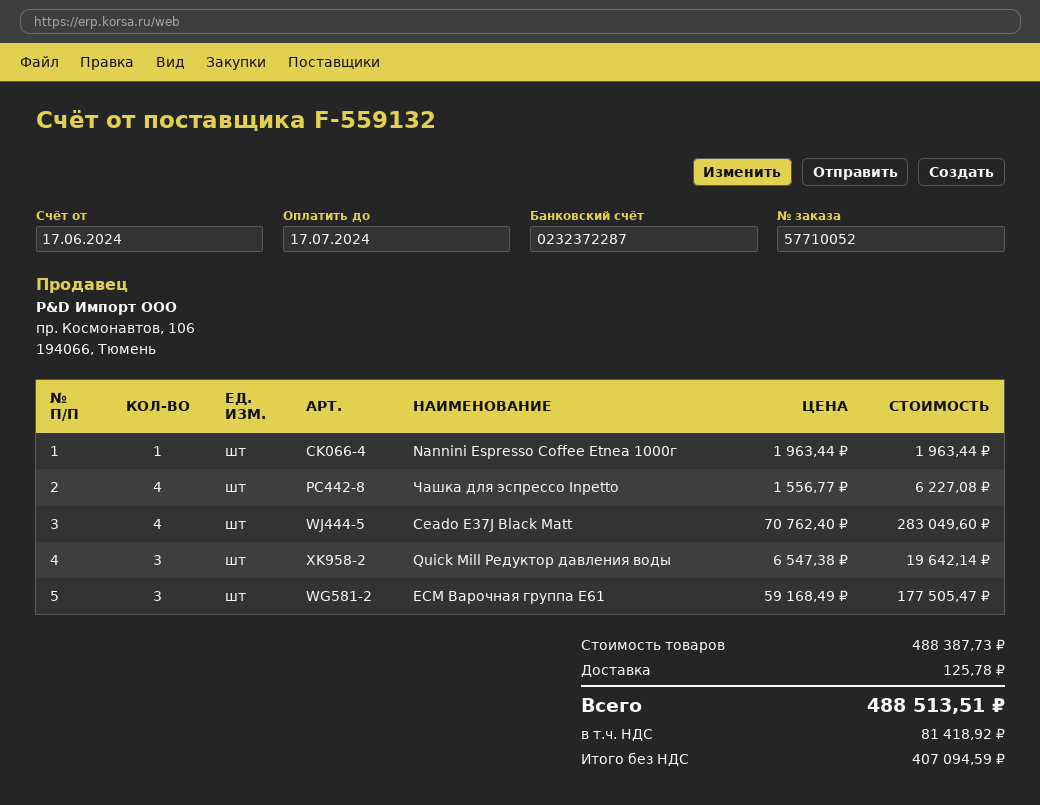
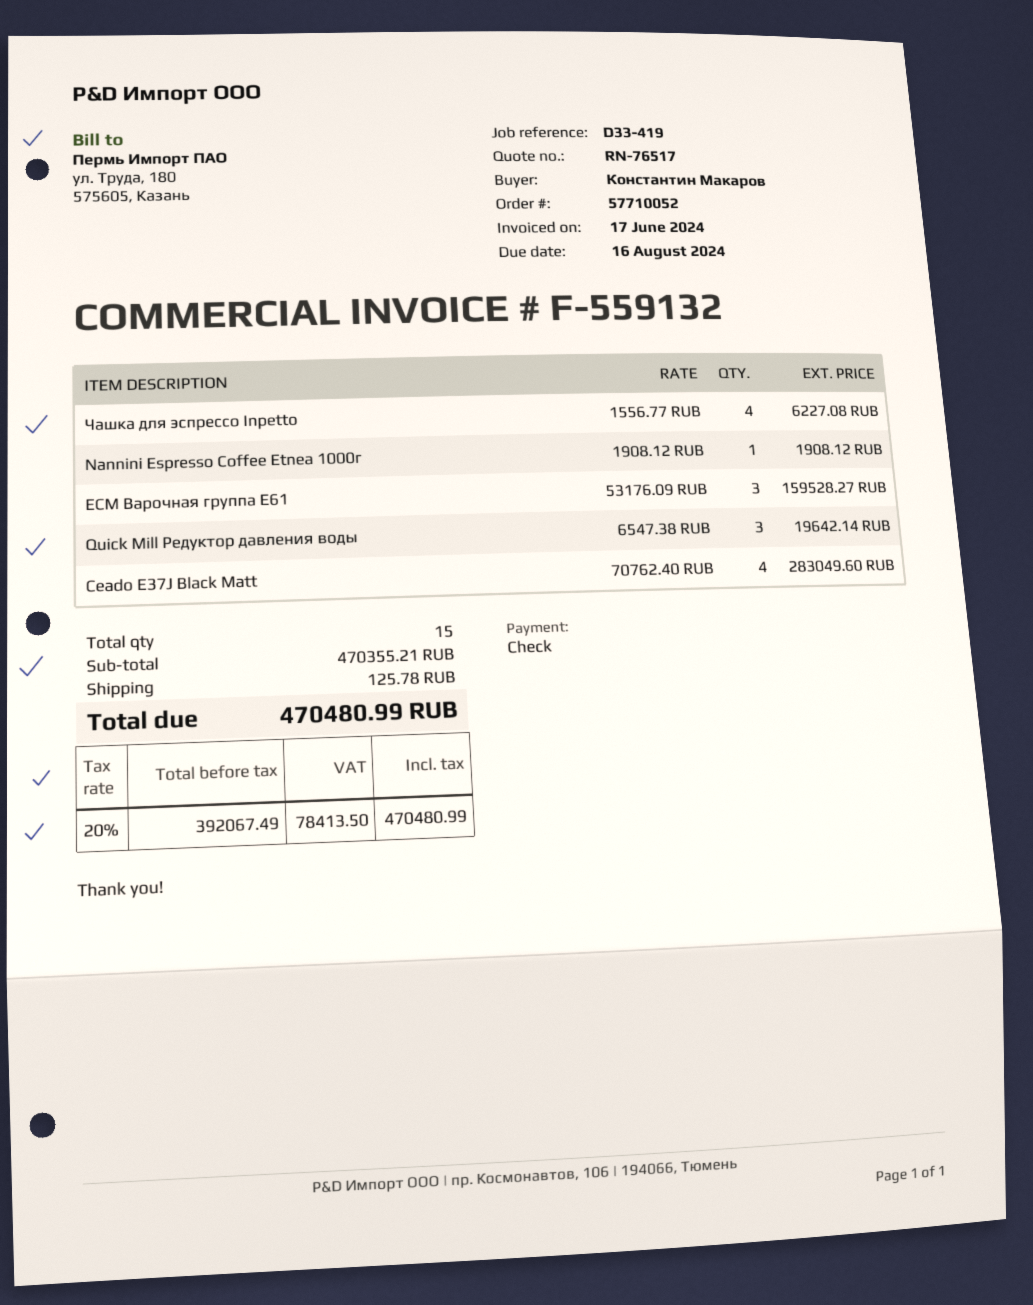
due date: 2024-07-17 -> 2024-08-16
Nannini Espresso Coffee Etnea 1000г: 1 x 1963.44 = 1963.44 -> 1 x 1908.12 = 1908.12
ECM Варочная группа E61: 3 x 59168.49 = 177505.47 -> 3 x 53176.09 = 159528.27
subtotal: 488387.73 -> 470355.21
net: 407094.59 -> 392067.49
tax: 81418.92 -> 78413.50
total: 488513.51 -> 470480.99

